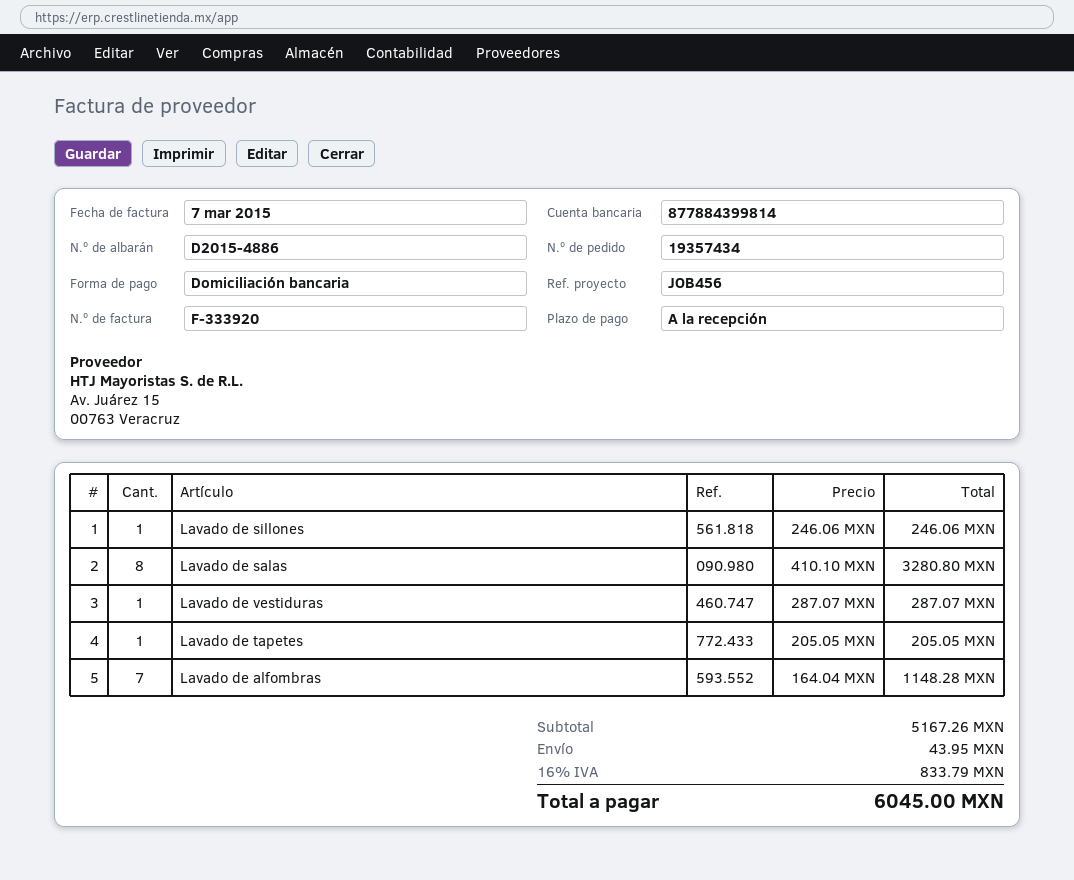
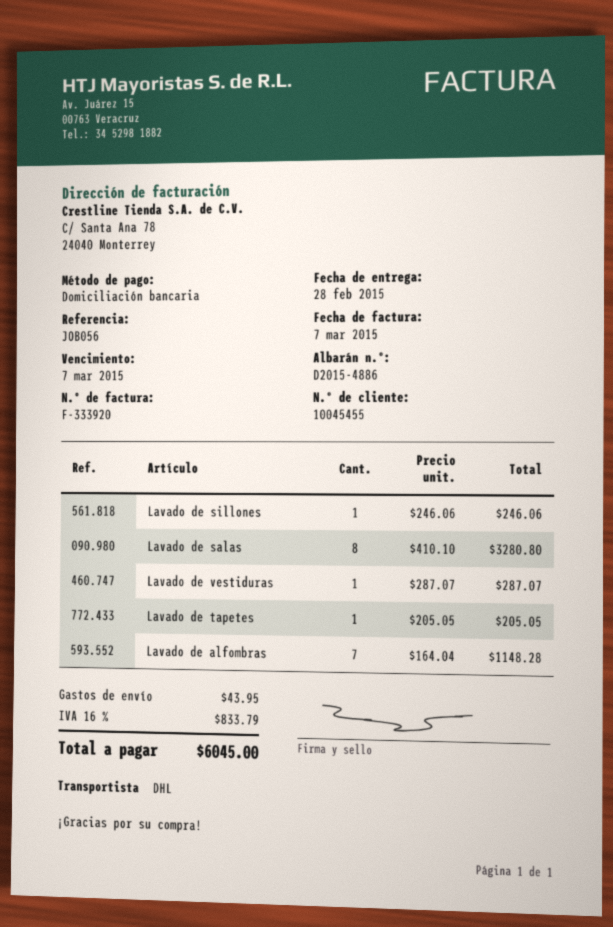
reference: JOB456 -> JOB056

